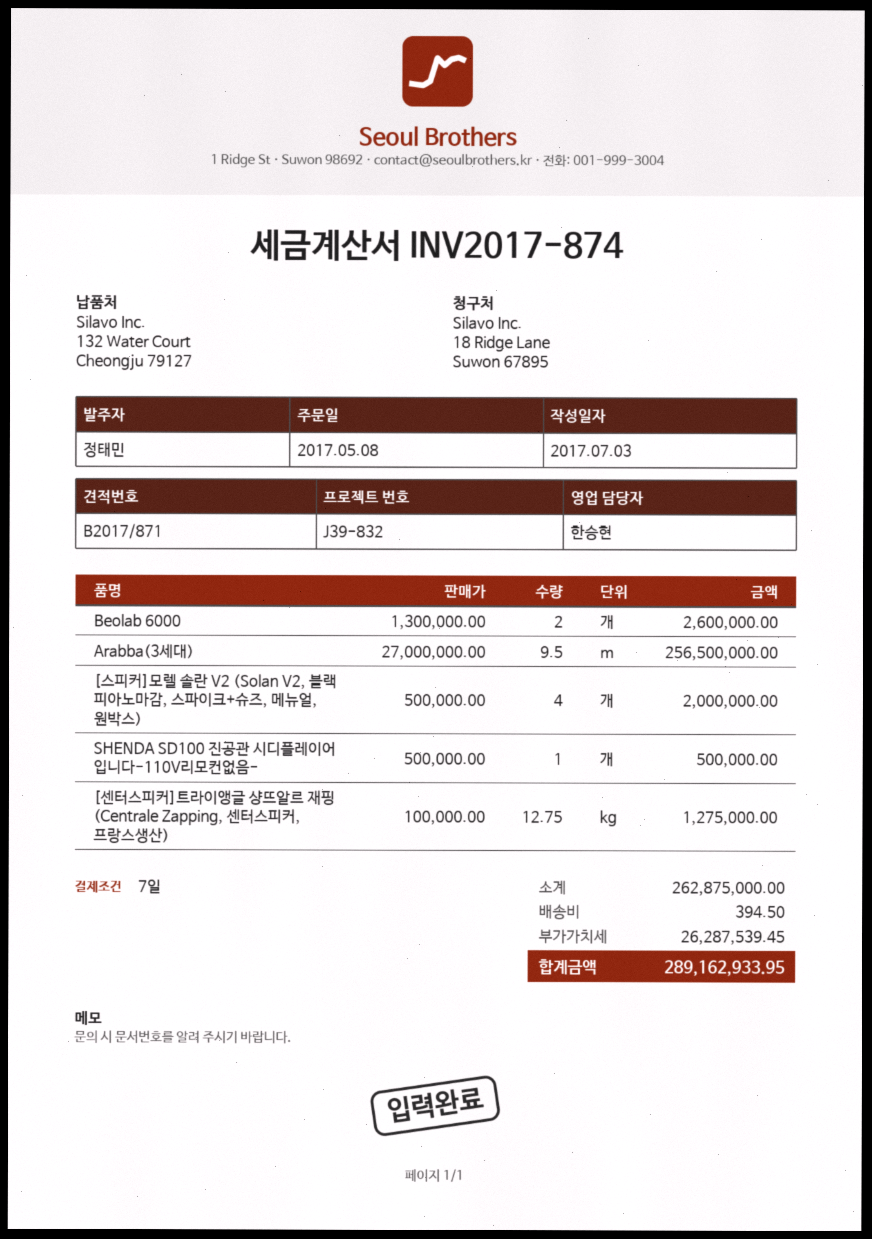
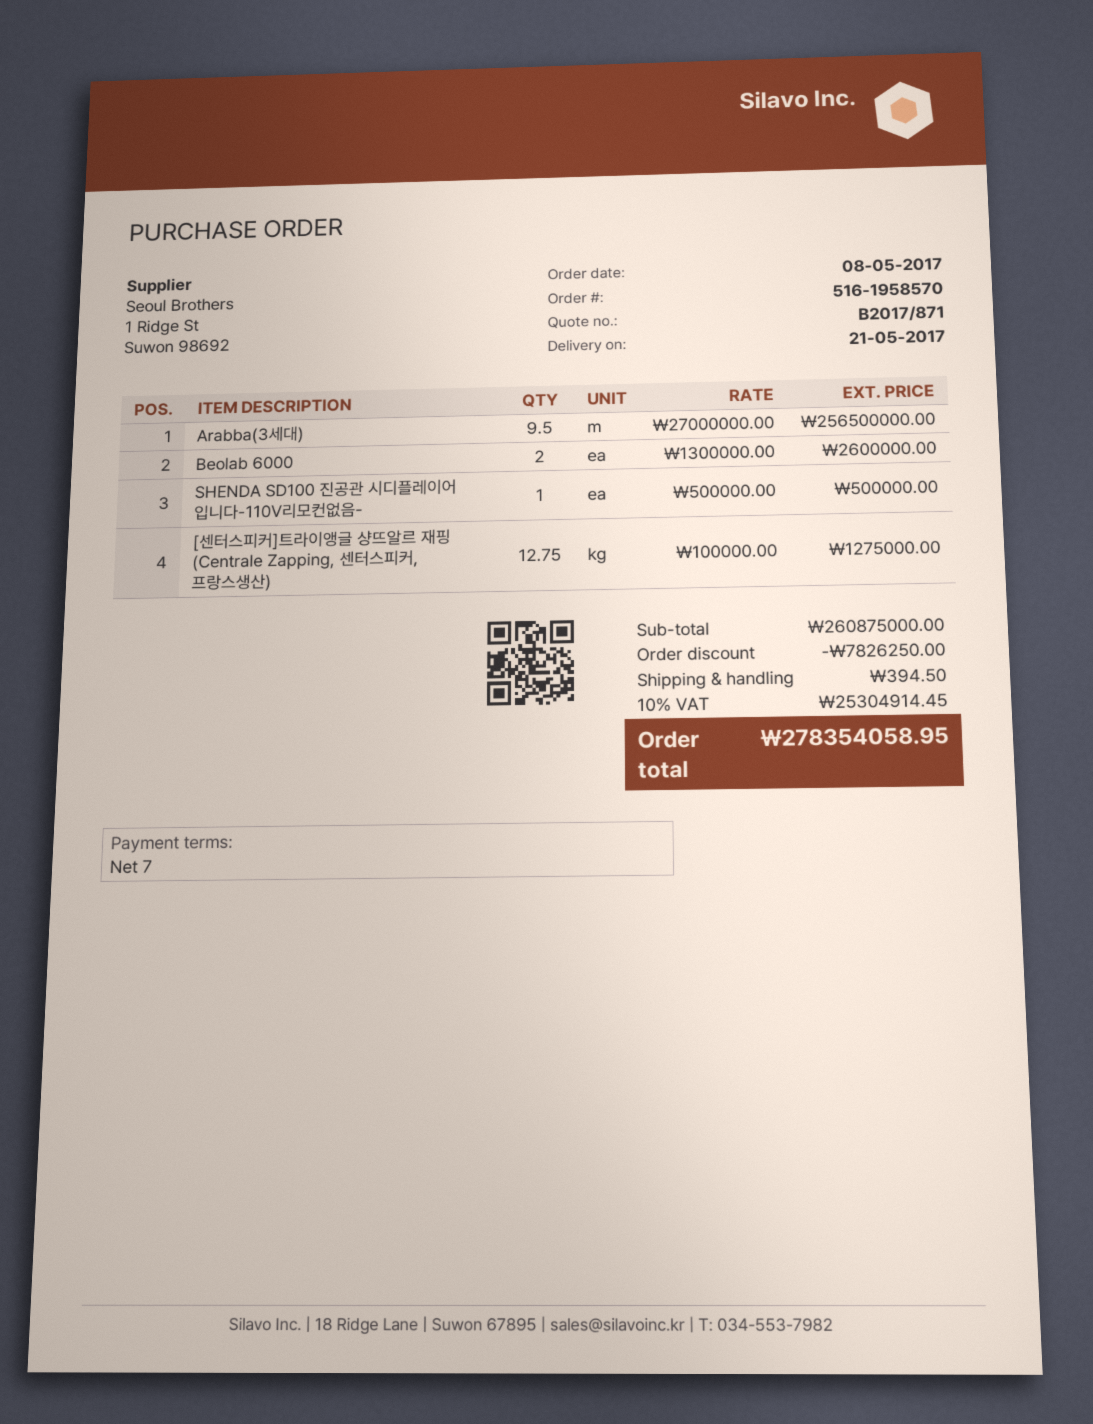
[스피커]모렐 솔란 V2 (Solan V2, 블랙 피아노마감, 스파이크+슈즈, 메뉴얼, 원박스): 4 x 500000.00 = 2000000.00 -> none
subtotal: 262875000.00 -> 260875000.00
discount: none -> 7826250.00
tax: 26287539.45 -> 25304914.45
total: 289162933.95 -> 278354058.95

